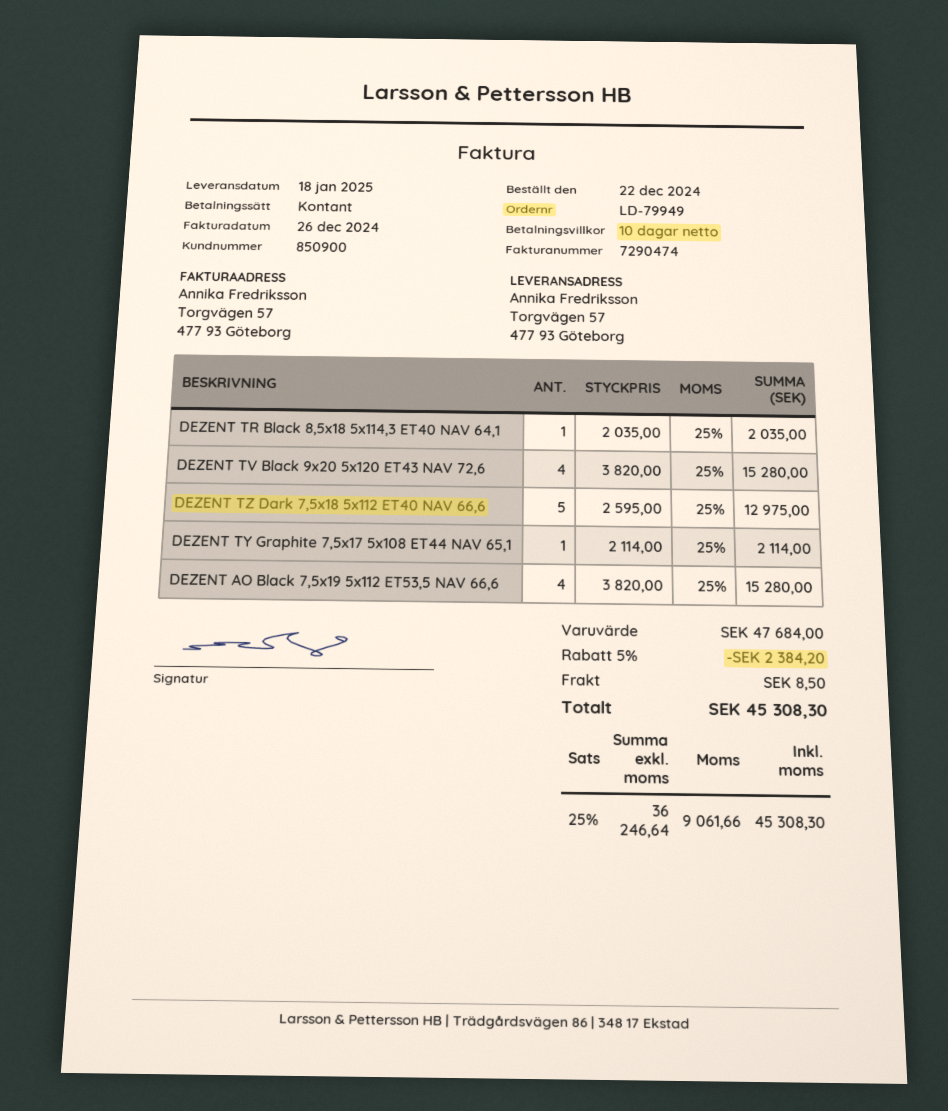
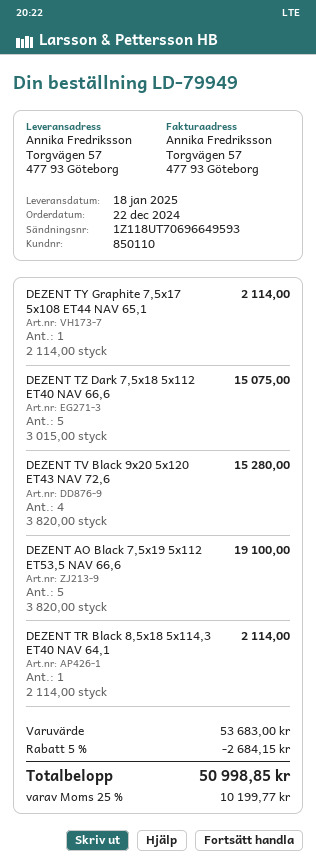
customer number: 850900 -> 850110
DEZENT TR Black 8,5x18 5x114,3 ET40 NAV 64,1: 1 x 2035.00 = 2035.00 -> 1 x 2114.00 = 2114.00
DEZENT TZ Dark 7,5x18 5x112 ET40 NAV 66,6: 5 x 2595.00 = 12975.00 -> 5 x 3015.00 = 15075.00
DEZENT AO Black 7,5x19 5x112 ET53,5 NAV 66,6: 4 x 3820.00 = 15280.00 -> 5 x 3820.00 = 19100.00
subtotal: 47684.00 -> 53683.00
discount: 5% = 2384.20 -> 5% = 2684.15
shipping: 8.50 -> none
tax: 25% = 9061.66 -> 25% = 10199.77
total: 45308.30 -> 50998.85

